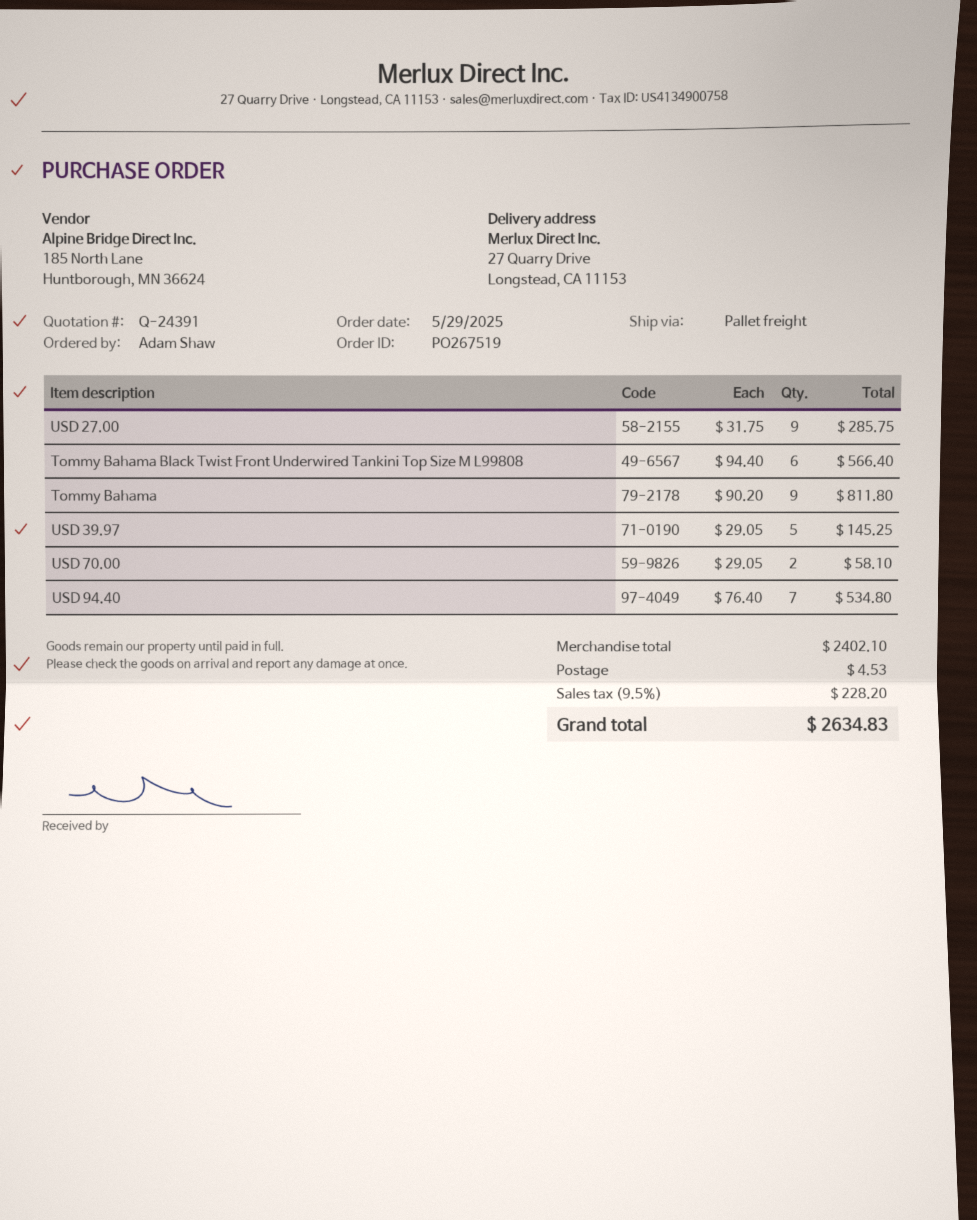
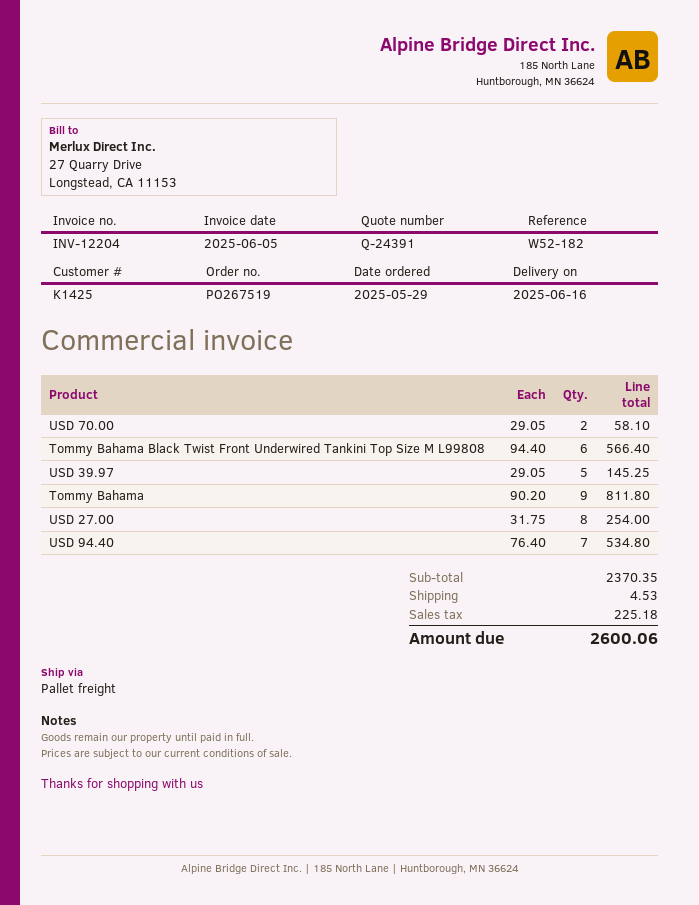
USD 27.00: 9 x 31.75 = 285.75 -> 8 x 31.75 = 254.00
subtotal: 2402.10 -> 2370.35
tax: 228.20 -> 225.18
total: 2634.83 -> 2600.06

